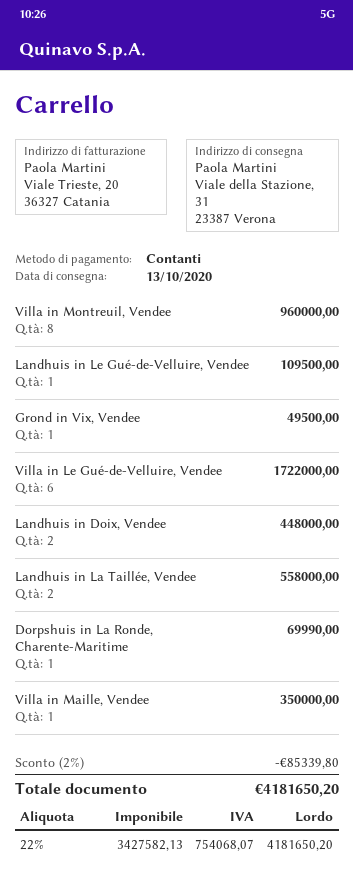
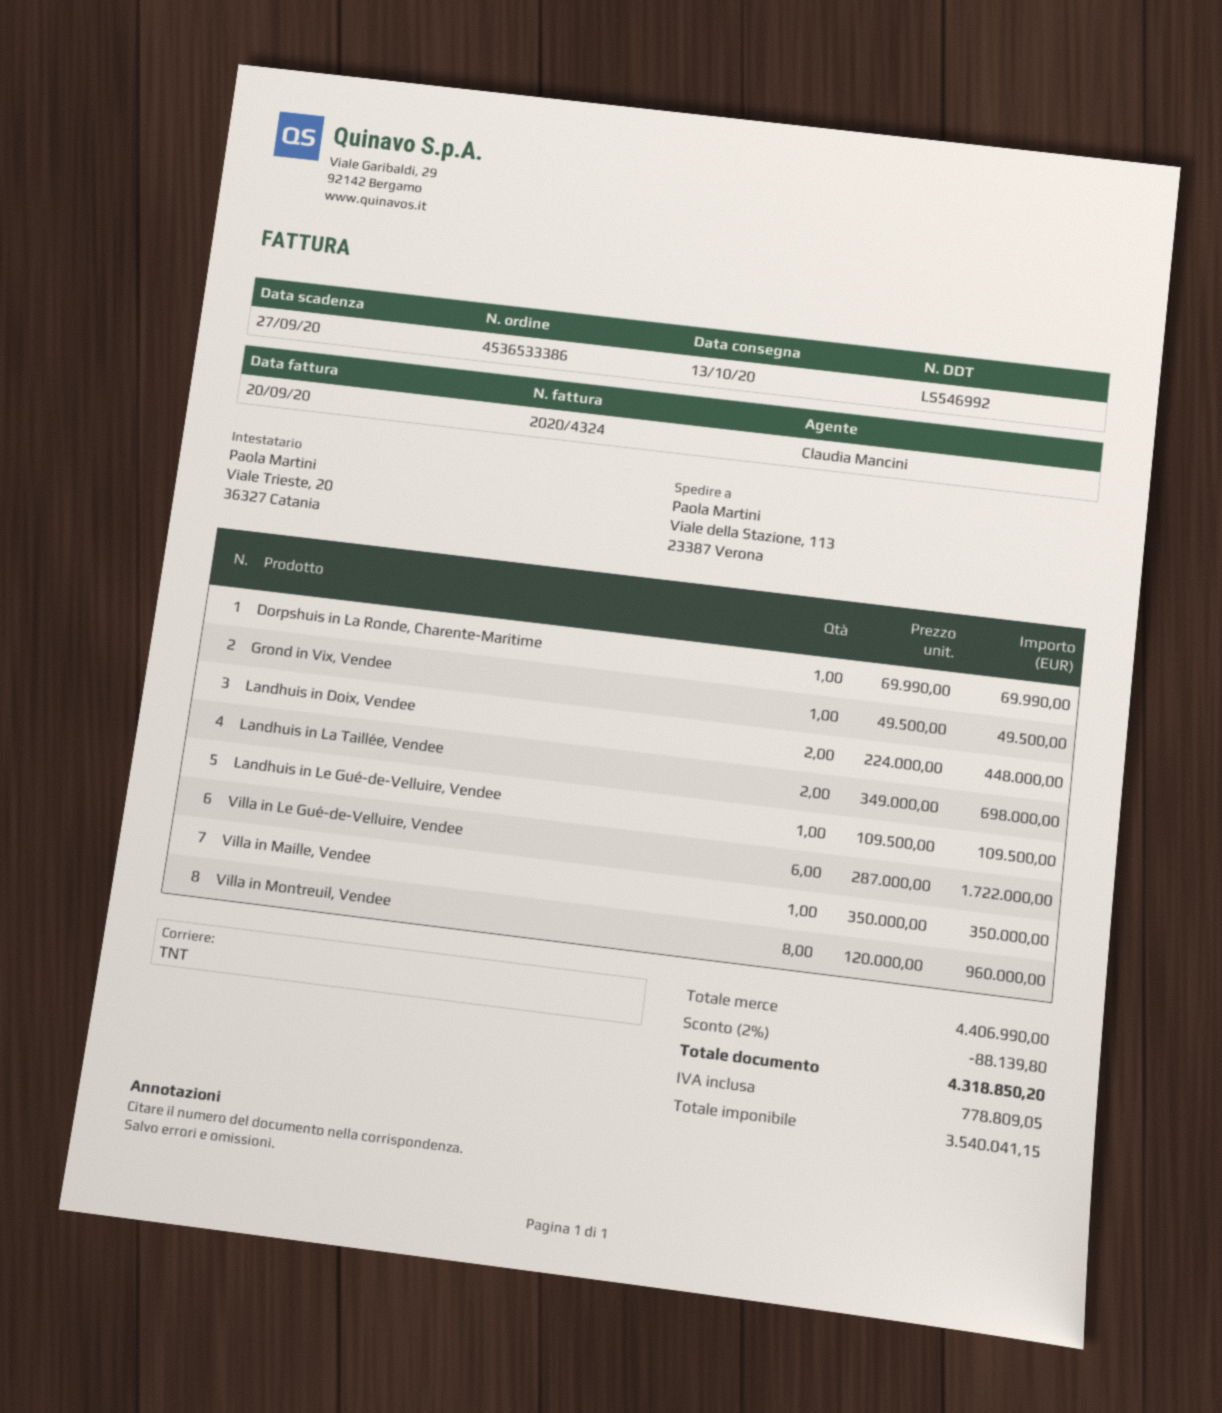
ship to: Viale della Stazione, 31, 23387 Verona -> Viale della Stazione, 113, 23387 Verona
Landhuis in La Taillée, Vendee: 2 for 558000.00 -> 2 for 698000.00
discount: 2% = 85339.80 -> 2% = 88139.80
net: 3427582.13 -> 3540041.15
tax: 754068.07 -> 778809.05
total: 4181650.20 -> 4318850.20

